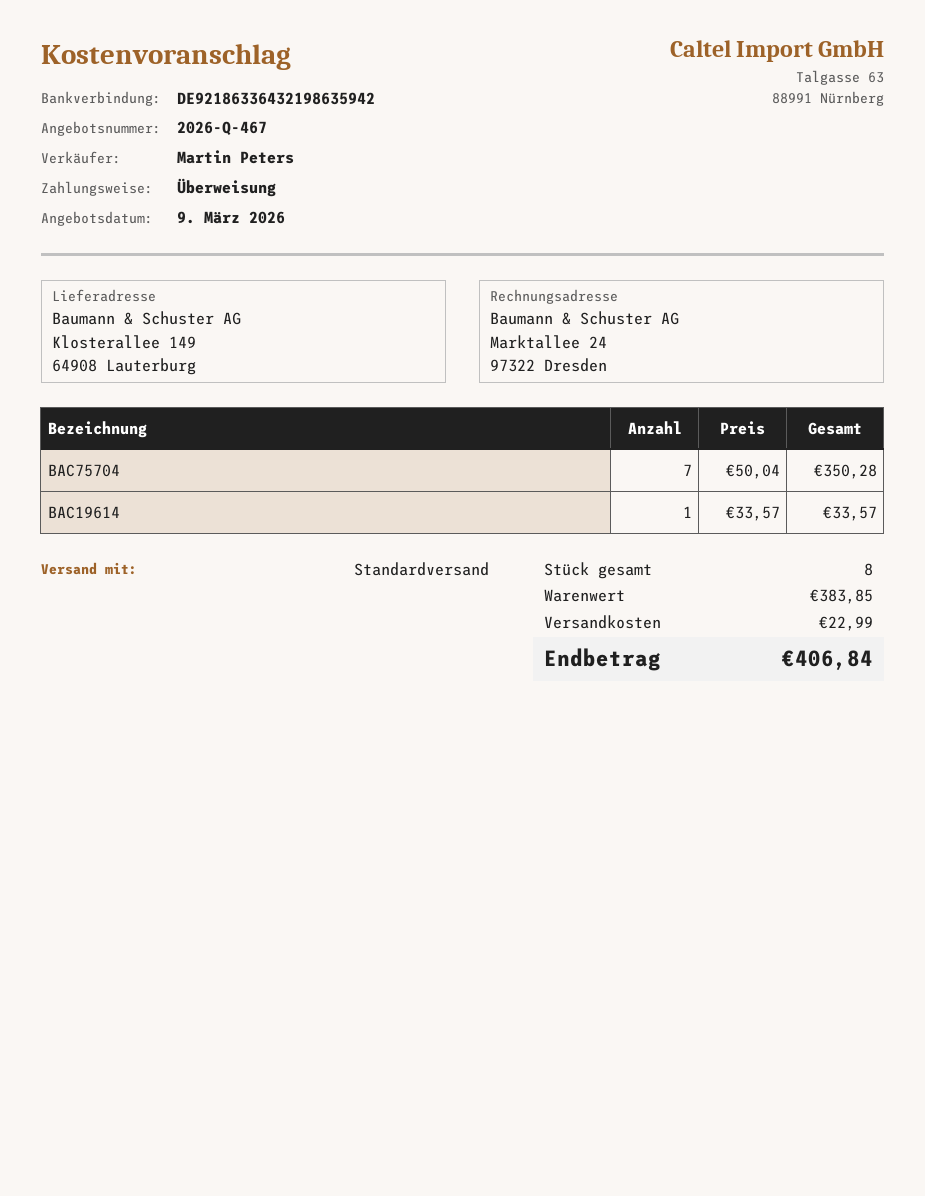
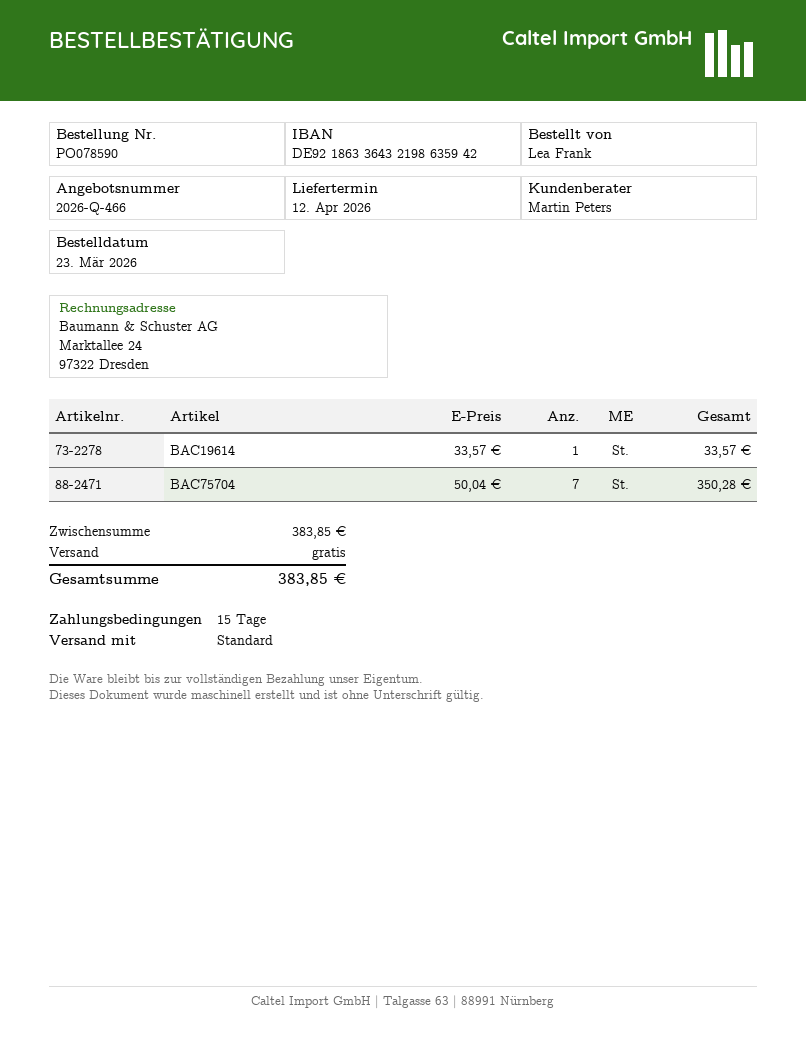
quote number: 2026-Q-467 -> 2026-Q-466
shipping: 22.99 -> 0.00
total: 406.84 -> 383.85

